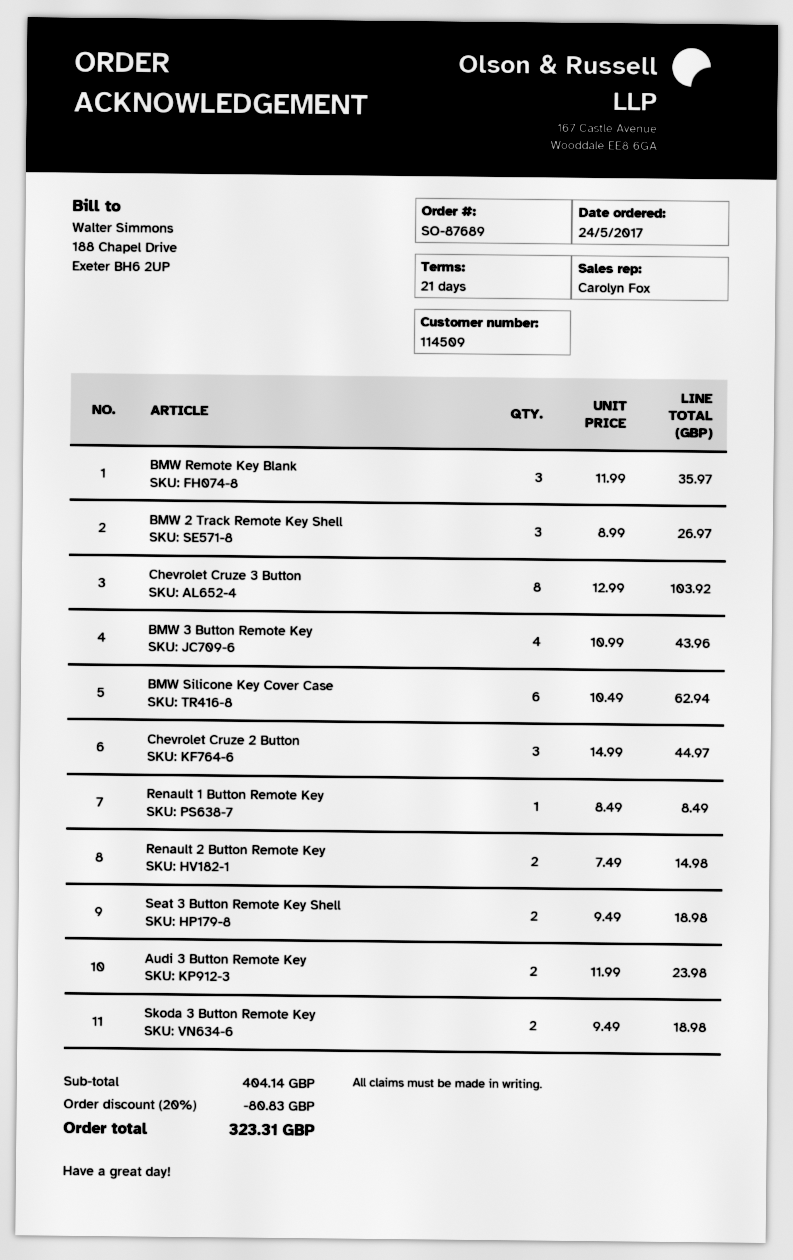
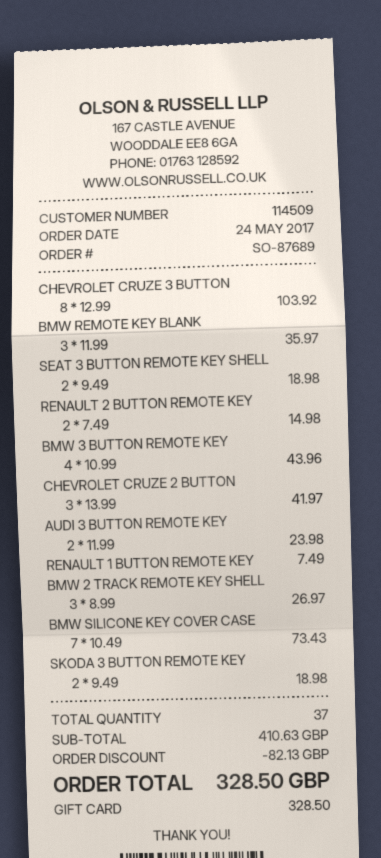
BMW Silicone Key Cover Case: 6 x 10.49 = 62.94 -> 7 x 10.49 = 73.43
Chevrolet Cruze 2 Button: 3 x 14.99 = 44.97 -> 3 x 13.99 = 41.97
Renault 1 Button Remote Key: 1 x 8.49 = 8.49 -> 1 x 7.49 = 7.49
subtotal: 404.14 -> 410.63
discount: 80.83 -> 82.13
total: 323.31 -> 328.50

